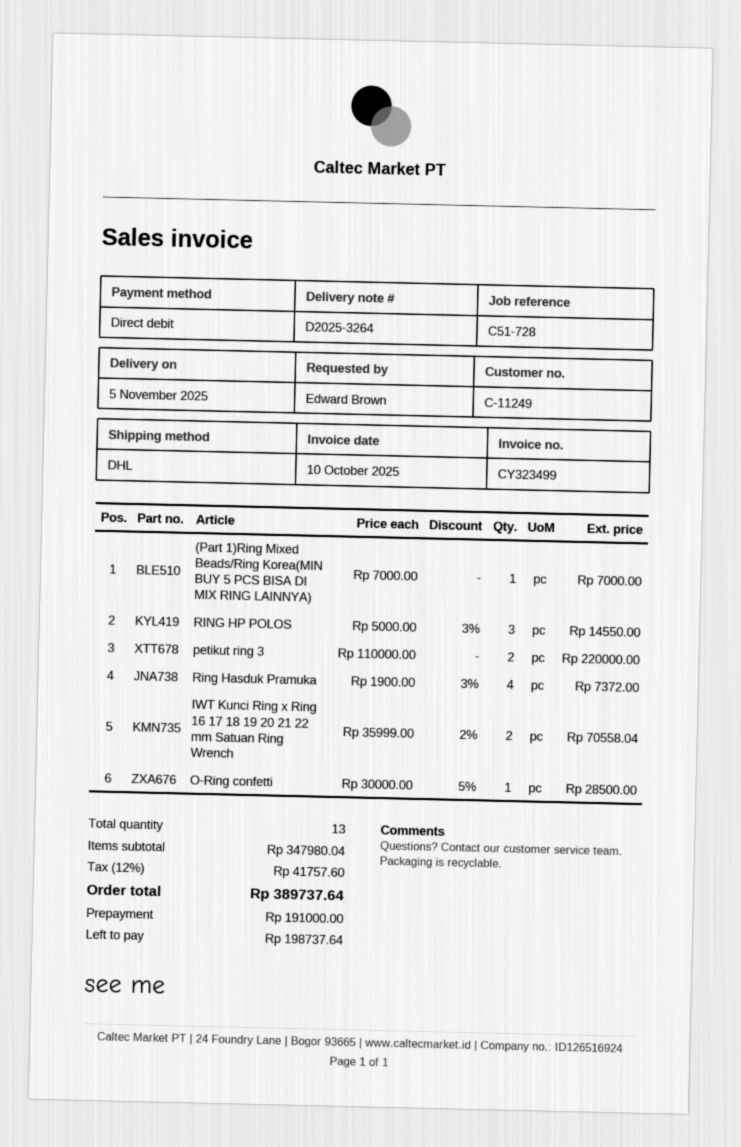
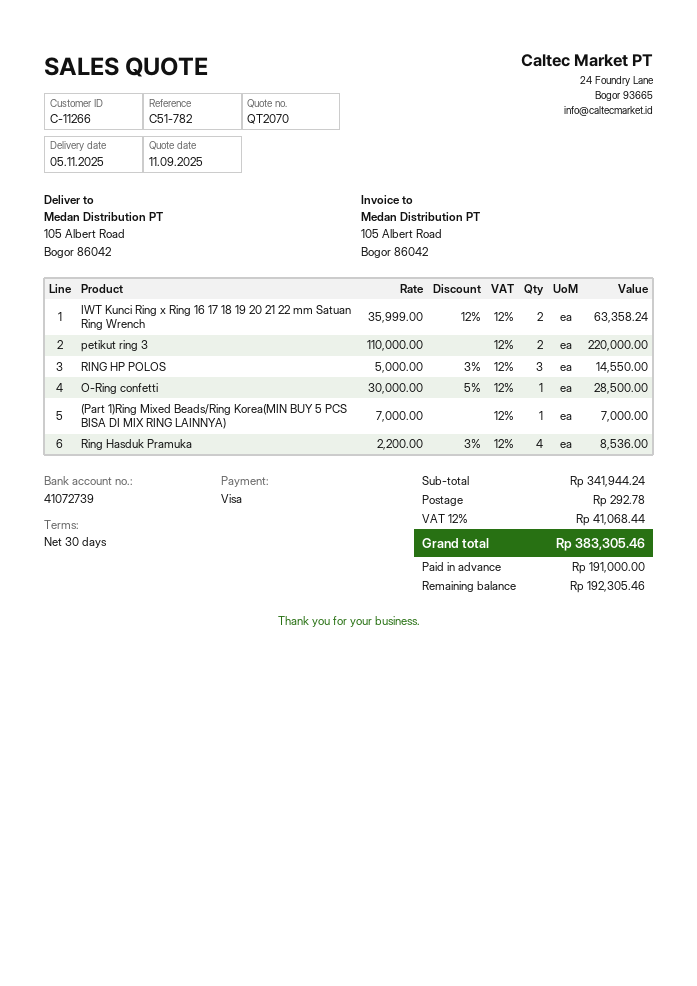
customer number: C-11249 -> C-11266
reference: C51-728 -> C51-782
payment method: direct debit -> Visa
Ring Hasduk Pramuka: 4 x 1900.00 - 3% = 7372.00 -> 4 x 2200.00 - 3% = 8536.00
IWT Kunci Ring x Ring 16 17 18 19 20 21 22 mm Satuan Ring Wrench: 2 x 35999.00 - 2% = 70558.04 -> 2 x 35999.00 - 12% = 63358.24
subtotal: 347980.04 -> 341944.24
shipping: none -> 292.78
tax: 12% = 41757.60 -> 12% = 41068.44
total: 389737.64 -> 383305.46
balance: 198737.64 -> 192305.46

